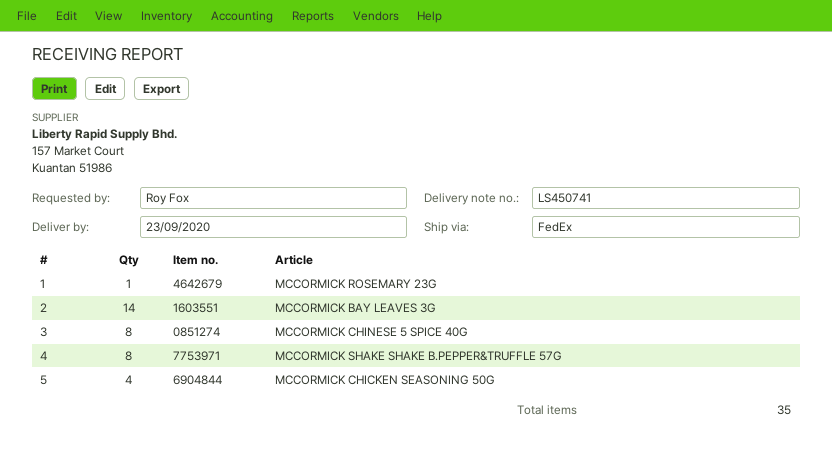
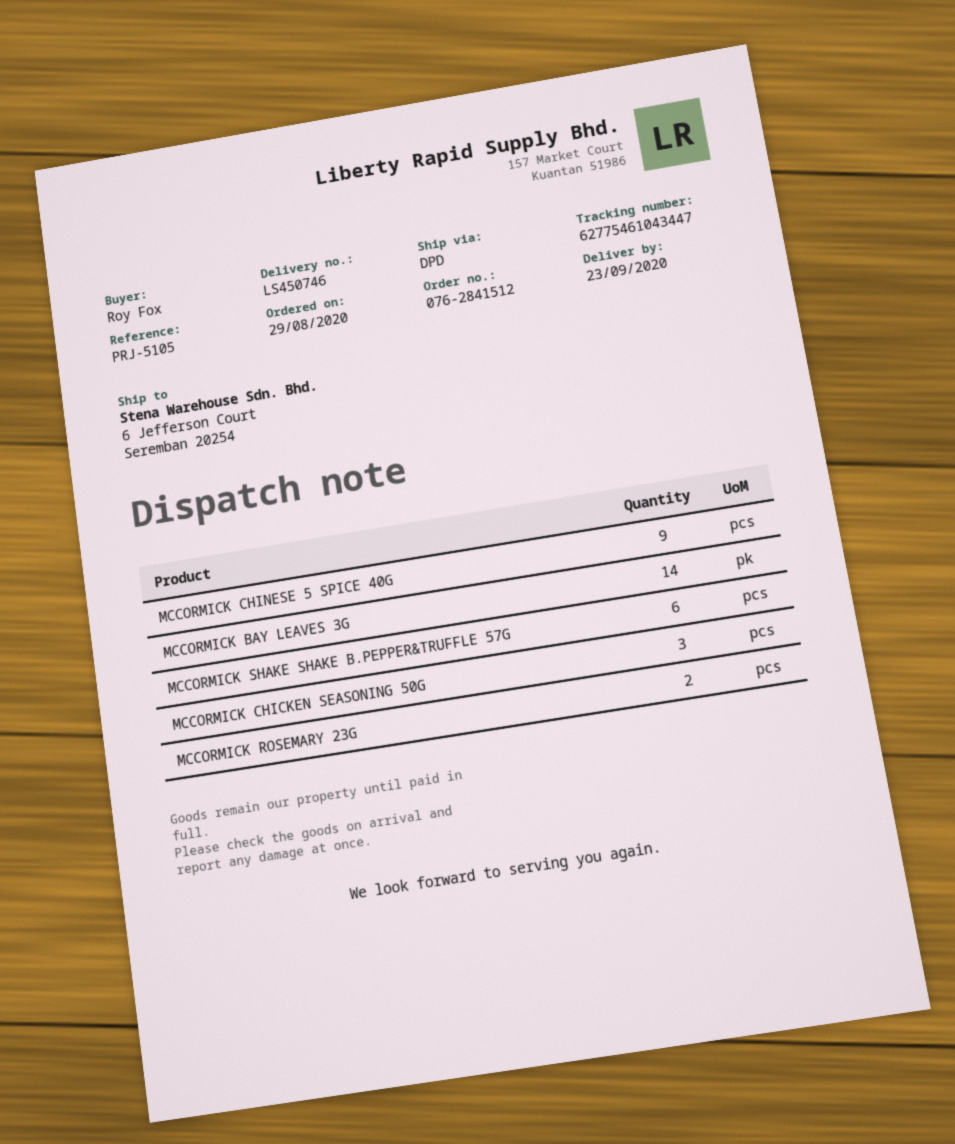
delivery note number: LS450741 -> LS450746
shipping method: FedEx -> DPD
MCCORMICK ROSEMARY 23G: 1 -> 2
MCCORMICK CHINESE 5 SPICE 40G: 8 -> 9
MCCORMICK SHAKE SHAKE B.PEPPER&TRUFFLE 57G: 8 -> 6
MCCORMICK CHICKEN SEASONING 50G: 4 -> 3

